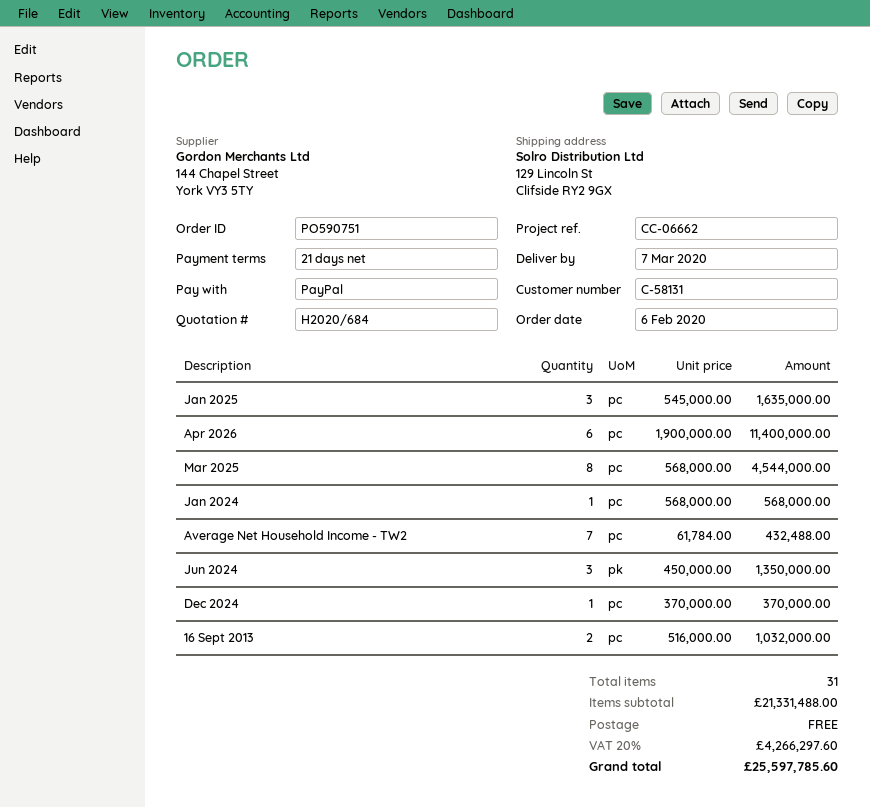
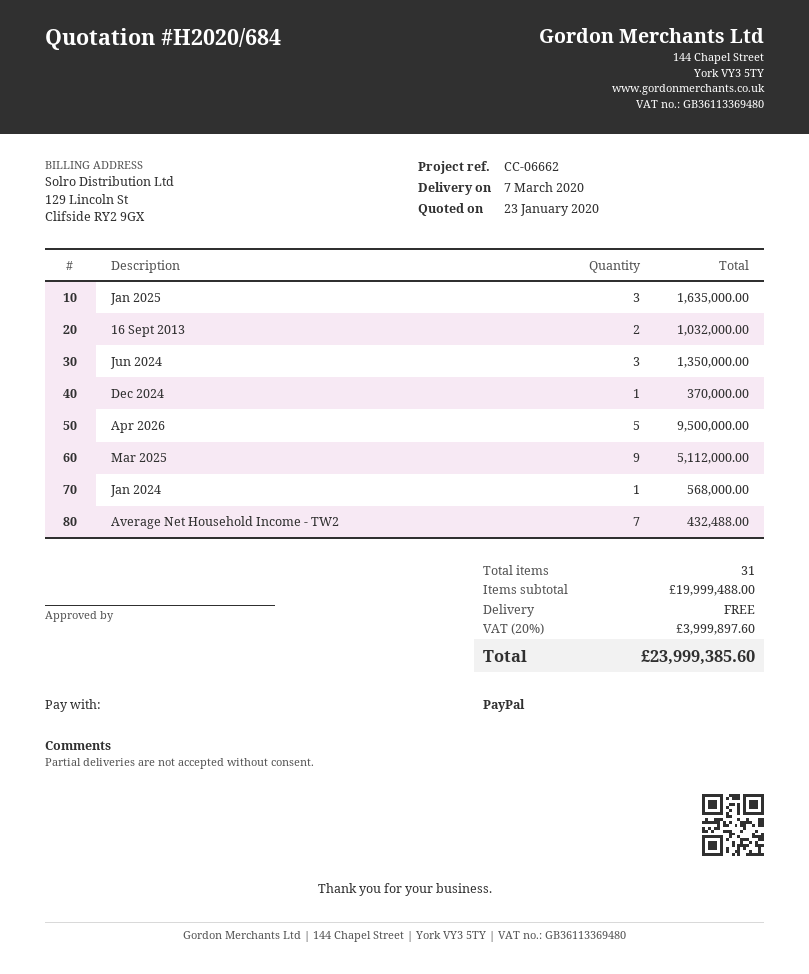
Apr 2026: 6 for 11400000.00 -> 5 for 9500000.00
Mar 2025: 8 for 4544000.00 -> 9 for 5112000.00
subtotal: 21331488.00 -> 19999488.00
tax: 20% = 4266297.60 -> 20% = 3999897.60
total: 25597785.60 -> 23999385.60

